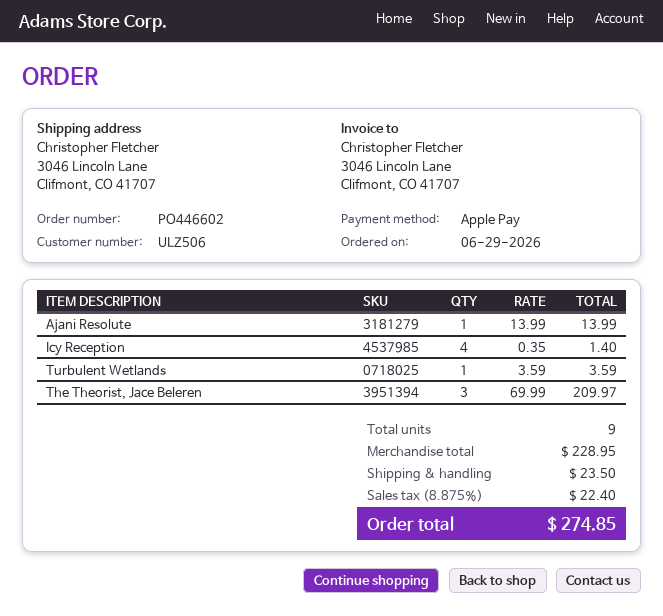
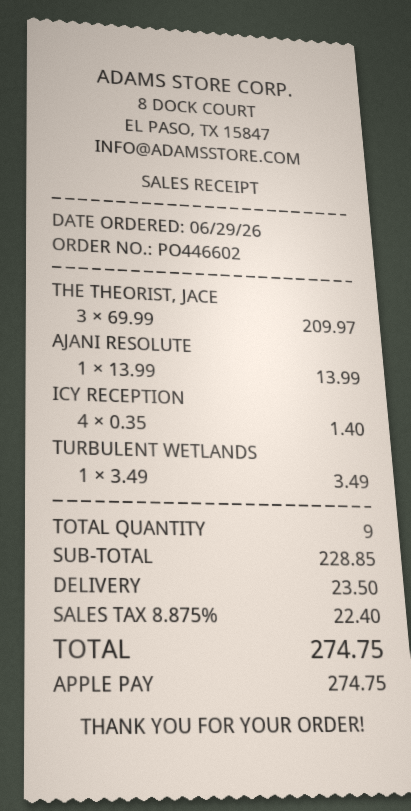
Turbulent Wetlands: 1 x 3.59 = 3.59 -> 1 x 3.49 = 3.49
subtotal: 228.95 -> 228.85
total: 274.85 -> 274.75

